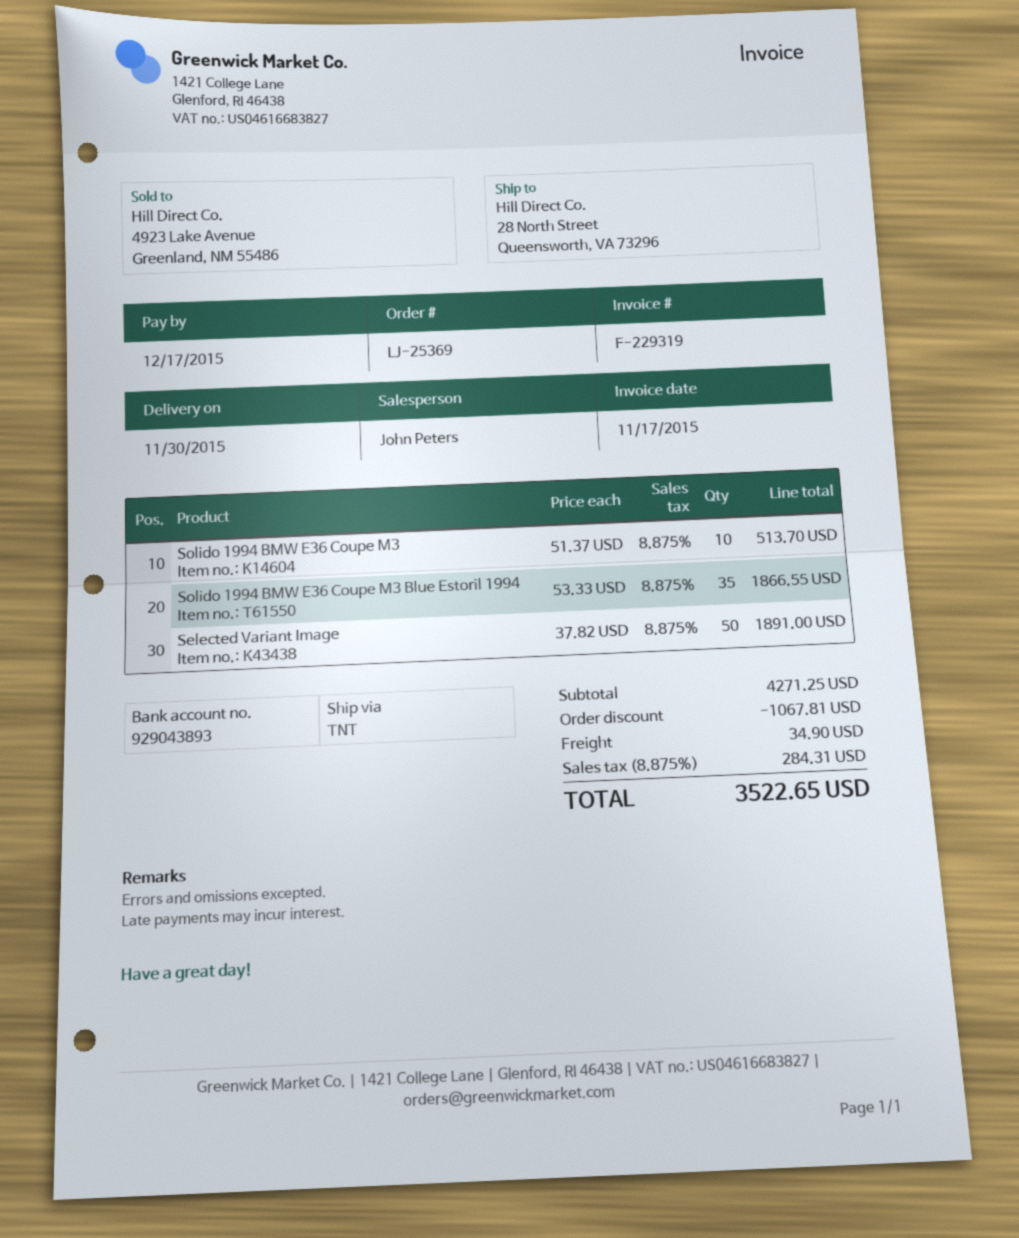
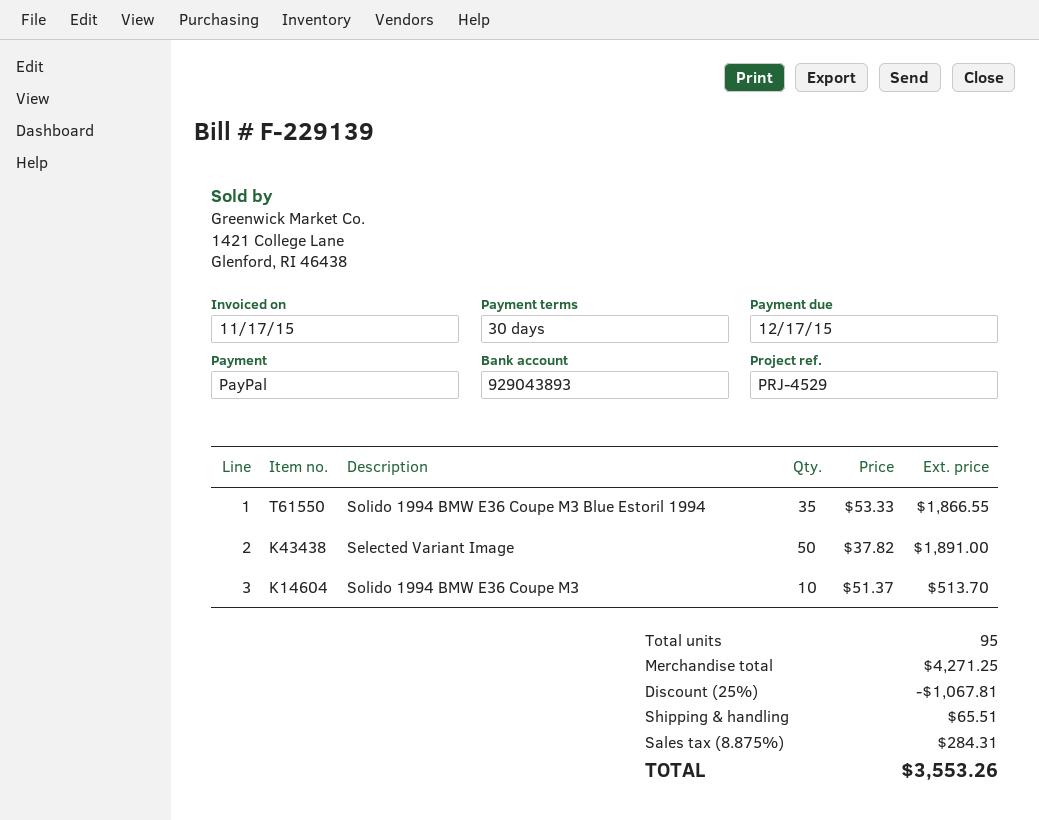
invoice number: F-229319 -> F-229139
shipping: 34.90 -> 65.51
total: 3522.65 -> 3553.26

